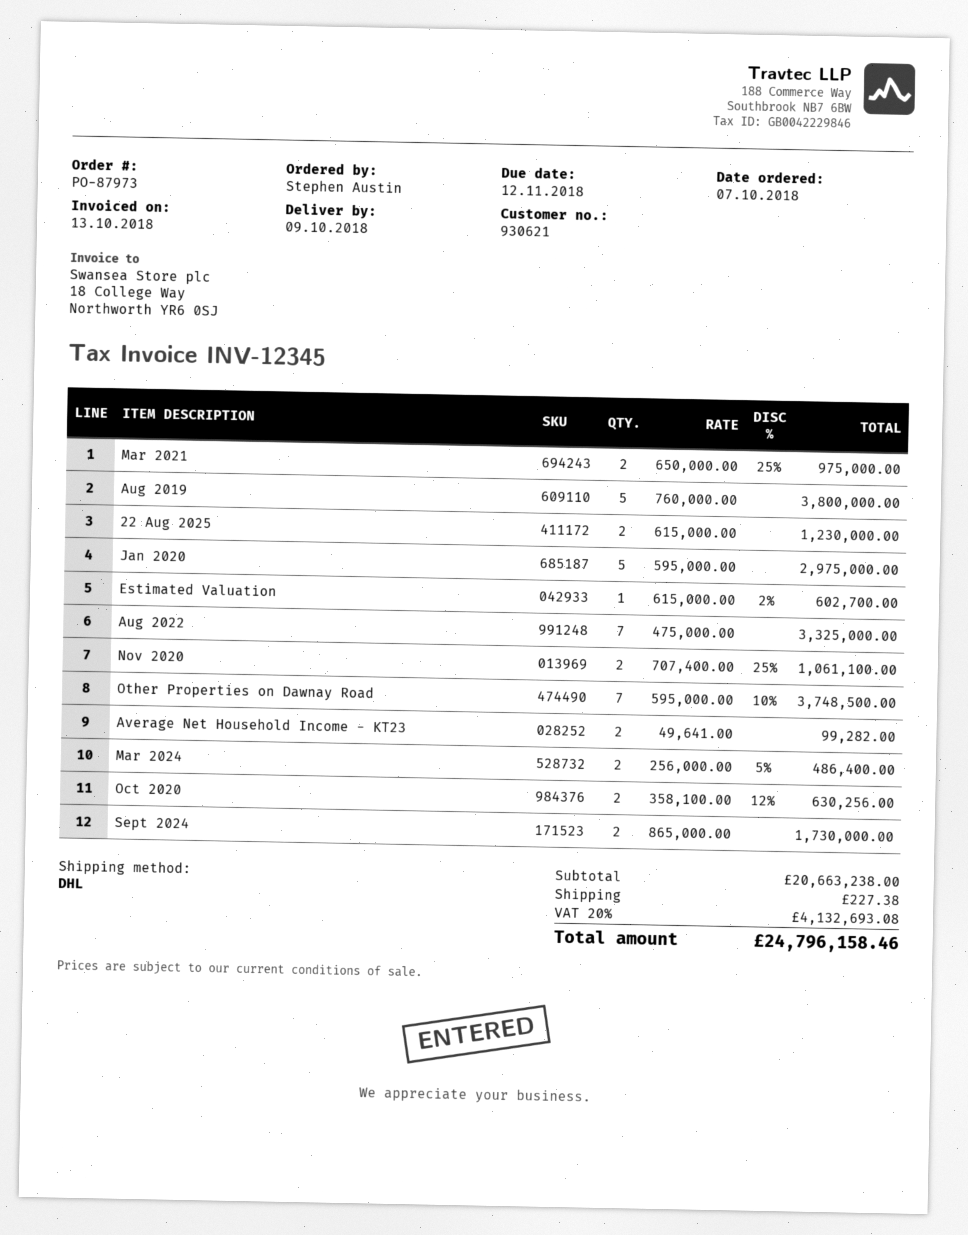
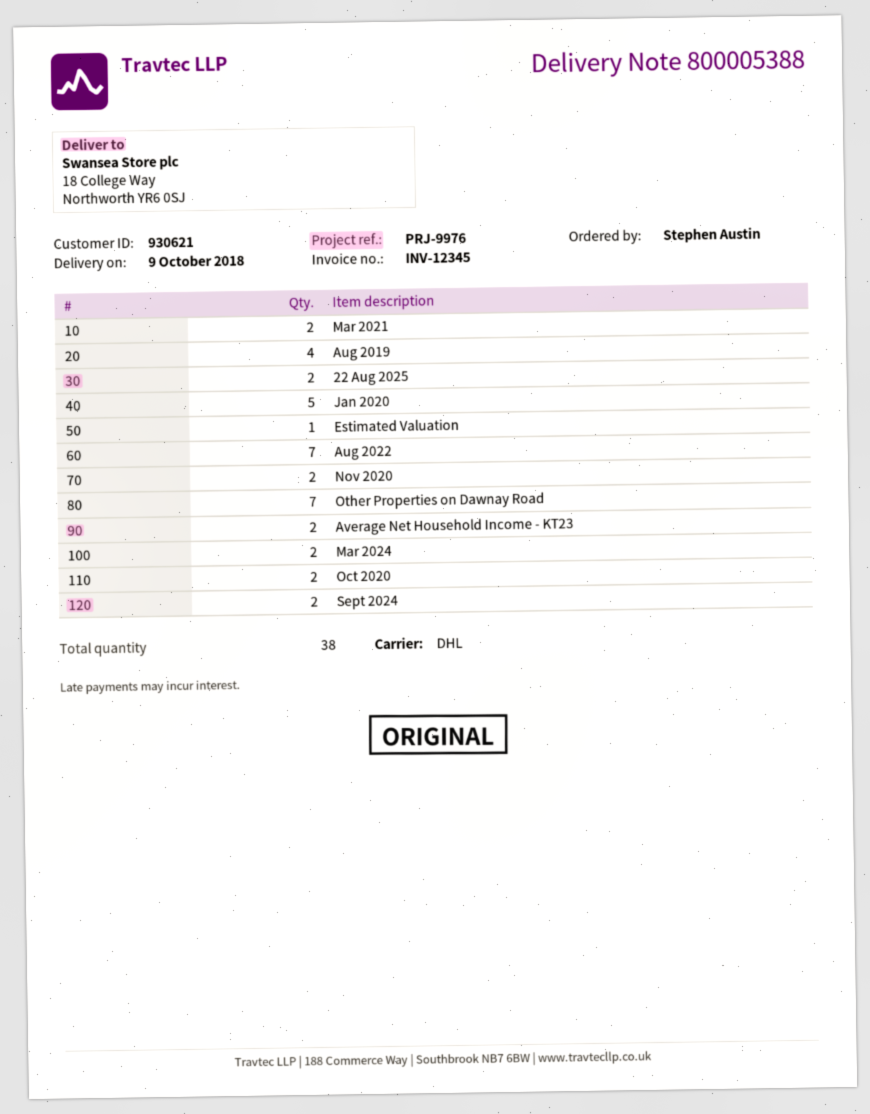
Aug 2019: 5 -> 4

